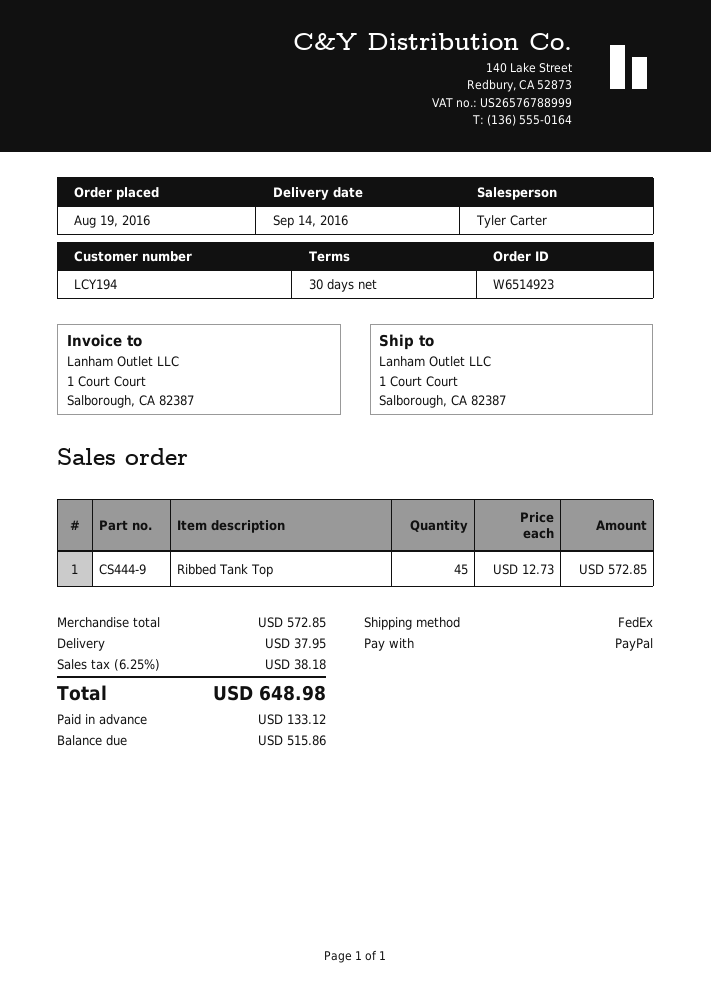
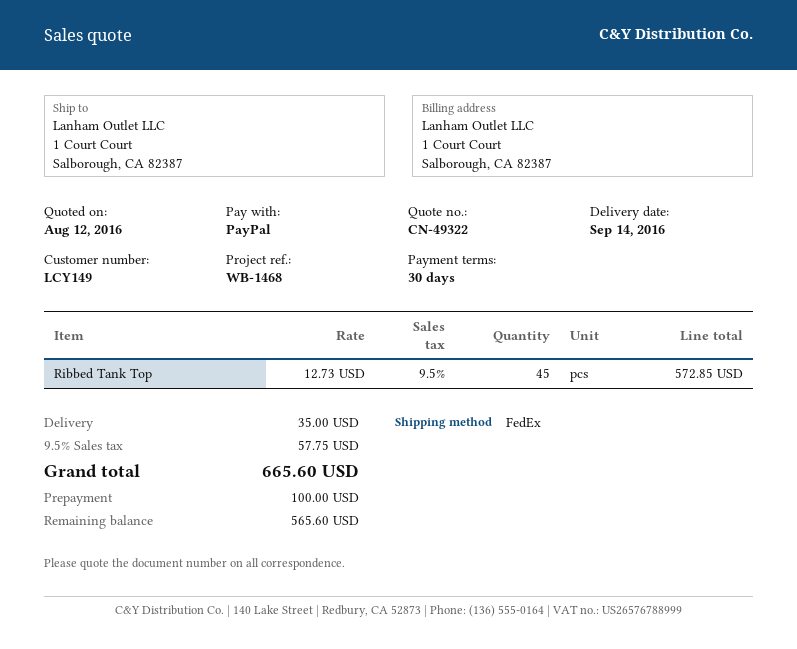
customer number: LCY194 -> LCY149
shipping: 37.95 -> 35.00
tax: 6.25% = 38.18 -> 9.5% = 57.75
total: 648.98 -> 665.60
deposit: 133.12 -> 100.00
balance: 515.86 -> 565.60

